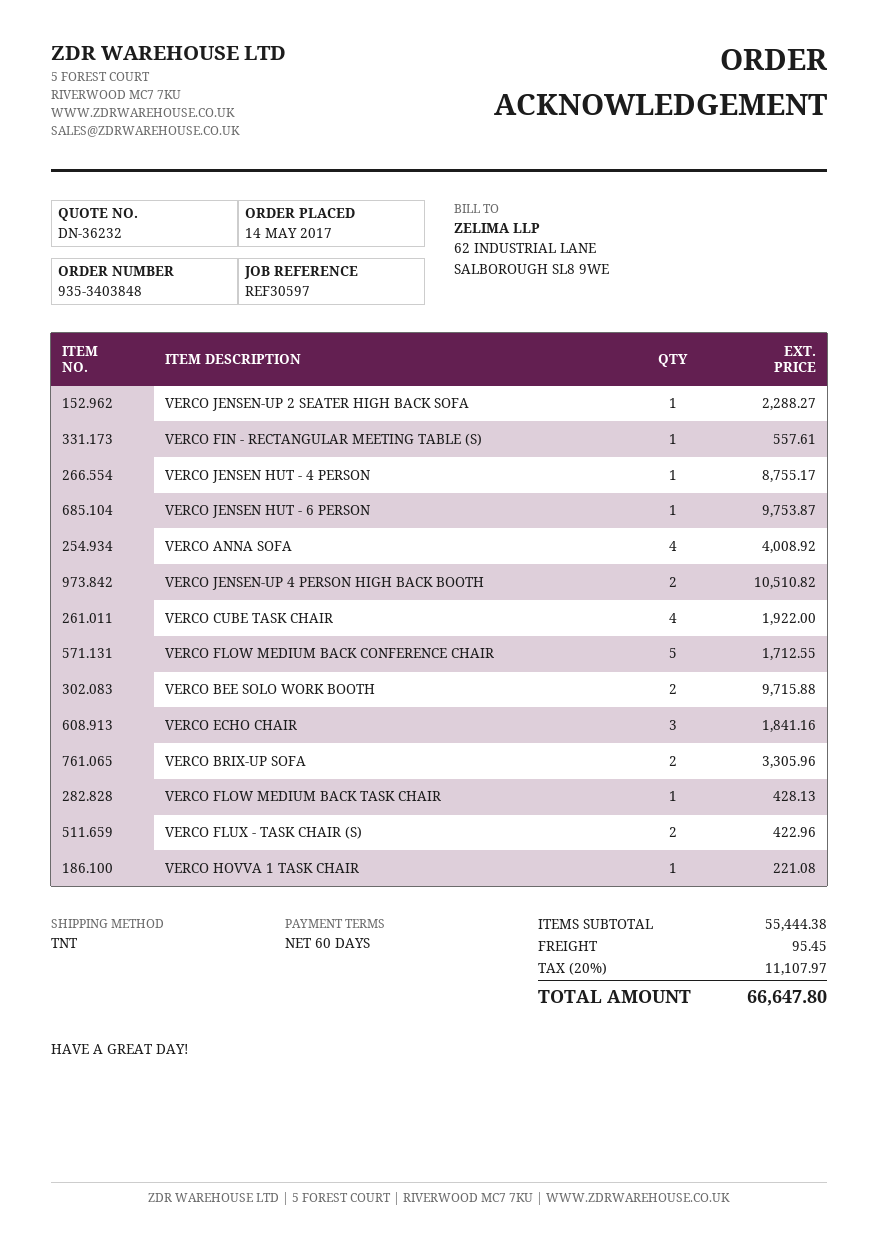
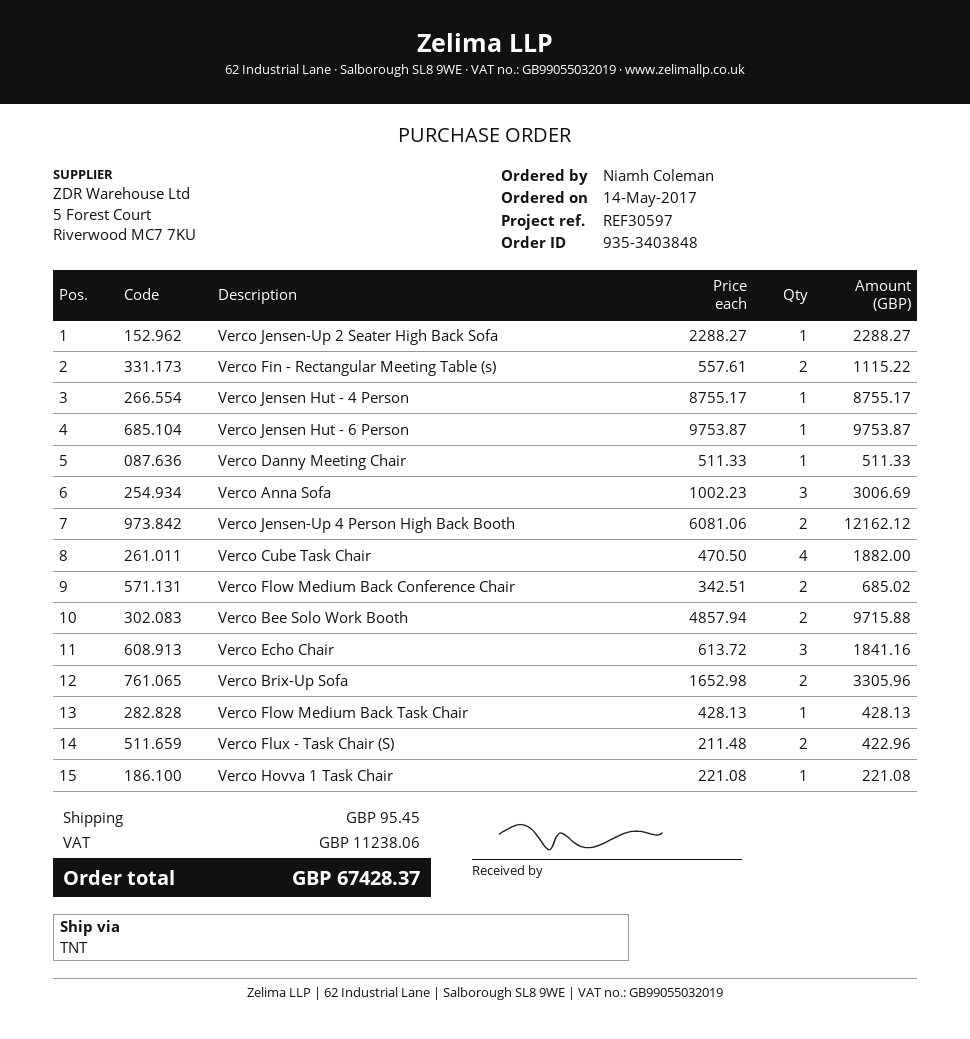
VERCO FIN - RECTANGULAR MEETING TABLE (S): 1 for 557.61 -> 2 for 1115.22
VERCO ANNA SOFA: 4 for 4008.92 -> 3 for 3006.69
VERCO JENSEN-UP 4 PERSON HIGH BACK BOOTH: 2 for 10510.82 -> 2 for 12162.12
VERCO CUBE TASK CHAIR: 4 for 1922.00 -> 4 for 1882.00
VERCO FLOW MEDIUM BACK CONFERENCE CHAIR: 5 for 1712.55 -> 2 for 685.02
Verco Danny Meeting Chair: none -> 1 for 511.33
tax: 11107.97 -> 11238.06
total: 66647.80 -> 67428.37

